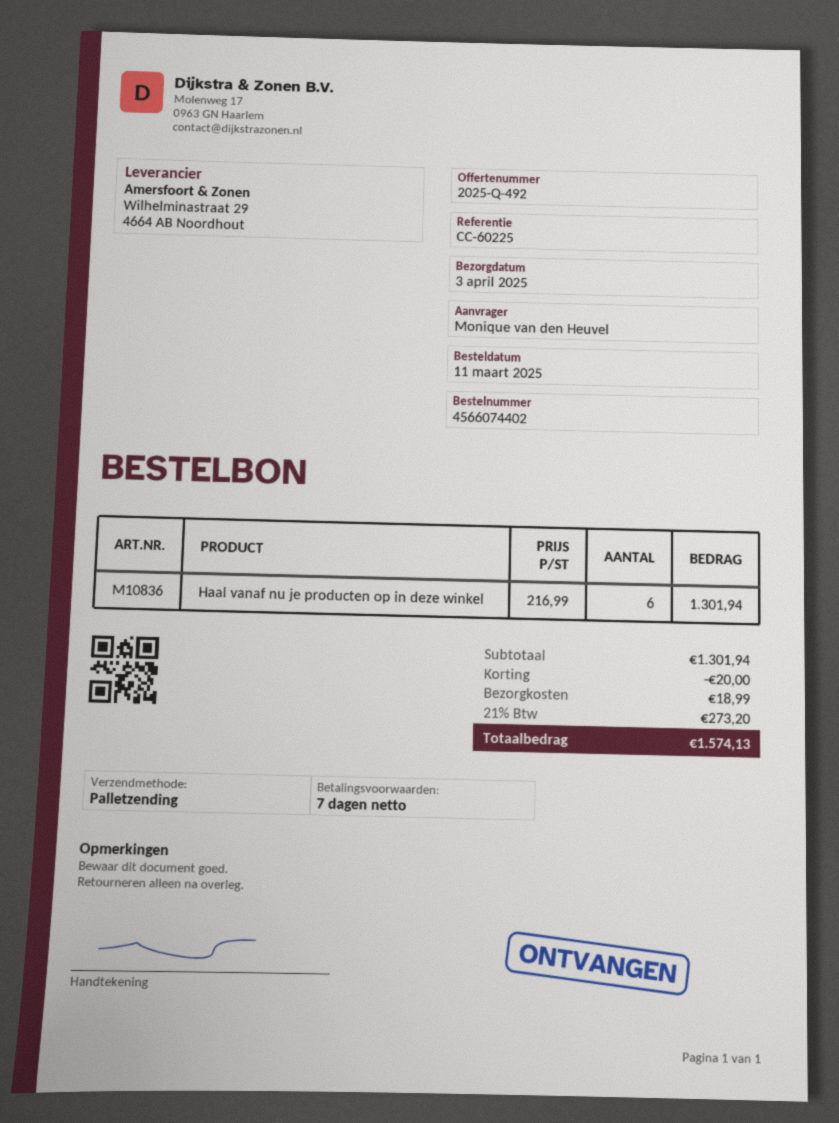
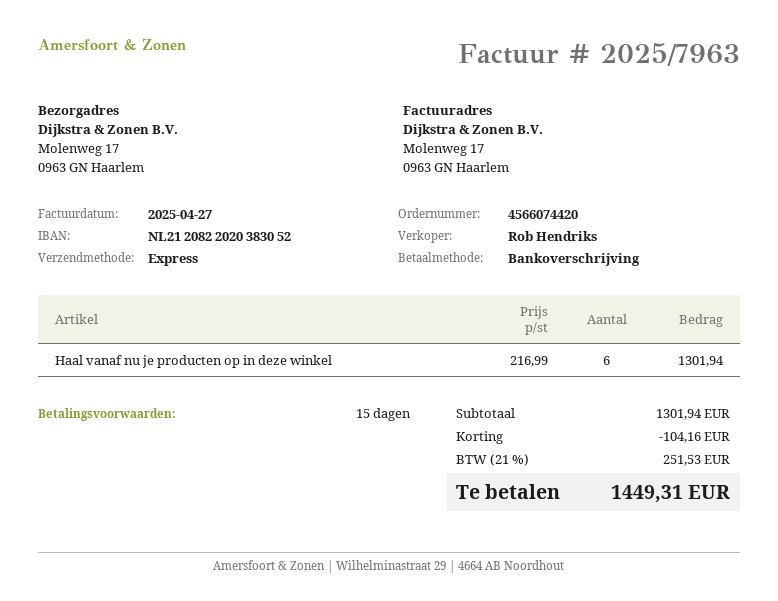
order number: 4566074402 -> 4566074420
payment terms: 7 days -> 15 days
shipping method: pallet freight -> express
discount: 20.00 -> 104.16
shipping: 18.99 -> none
tax: 21% = 273.20 -> 21% = 251.53
total: 1574.13 -> 1449.31

